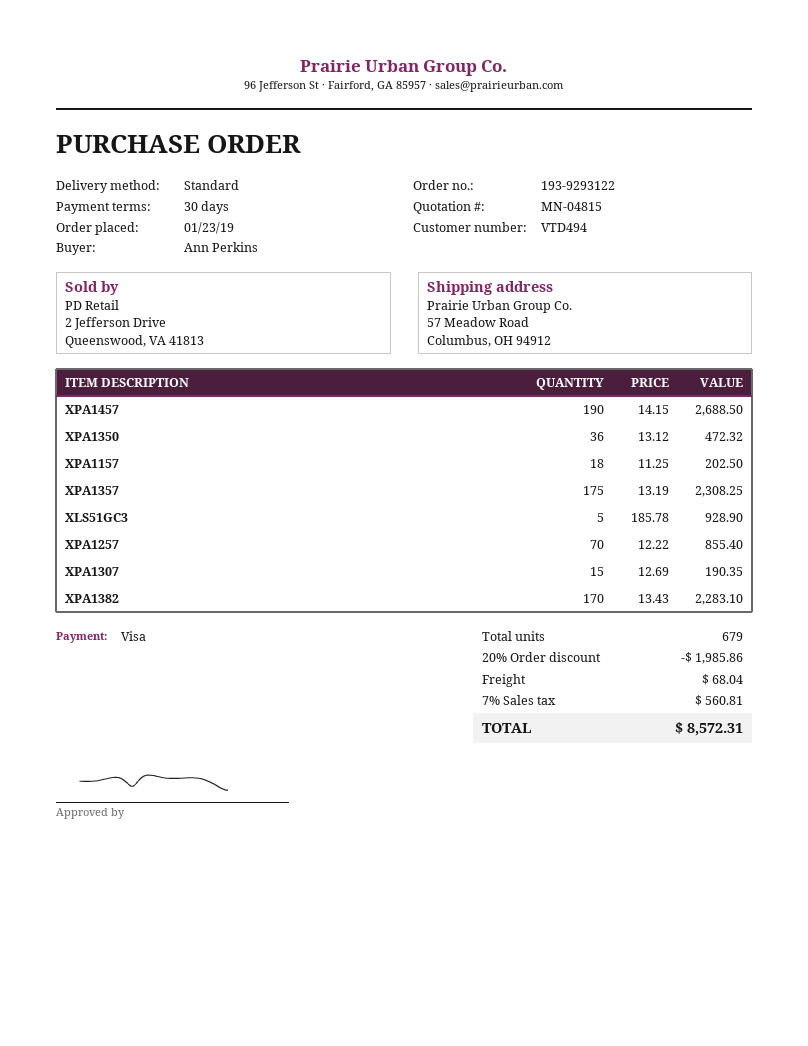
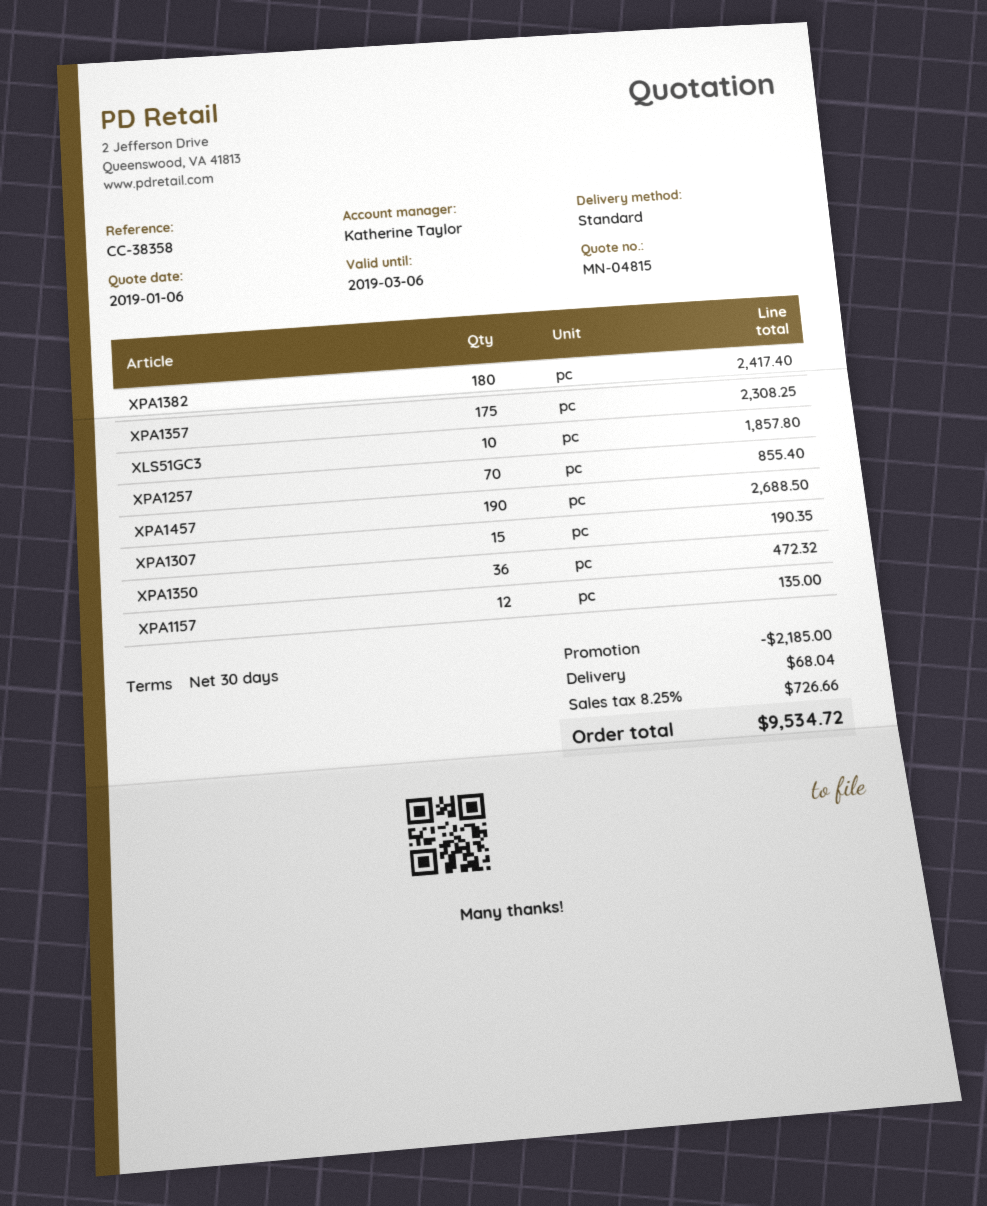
XPA1157: 18 for 202.50 -> 12 for 135.00
XLS51GC3: 5 for 928.90 -> 10 for 1857.80
XPA1382: 170 for 2283.10 -> 180 for 2417.40
discount: 1985.86 -> 2185.00
tax: 7% = 560.81 -> 8.25% = 726.66
total: 8572.31 -> 9534.72

